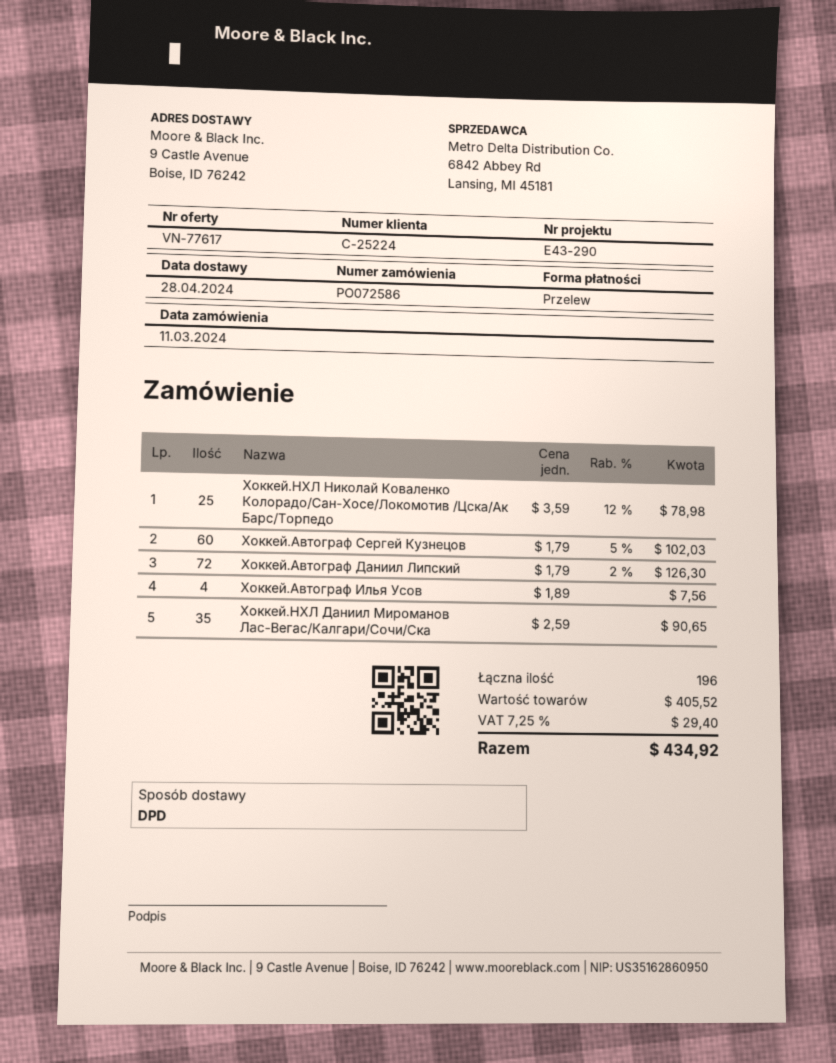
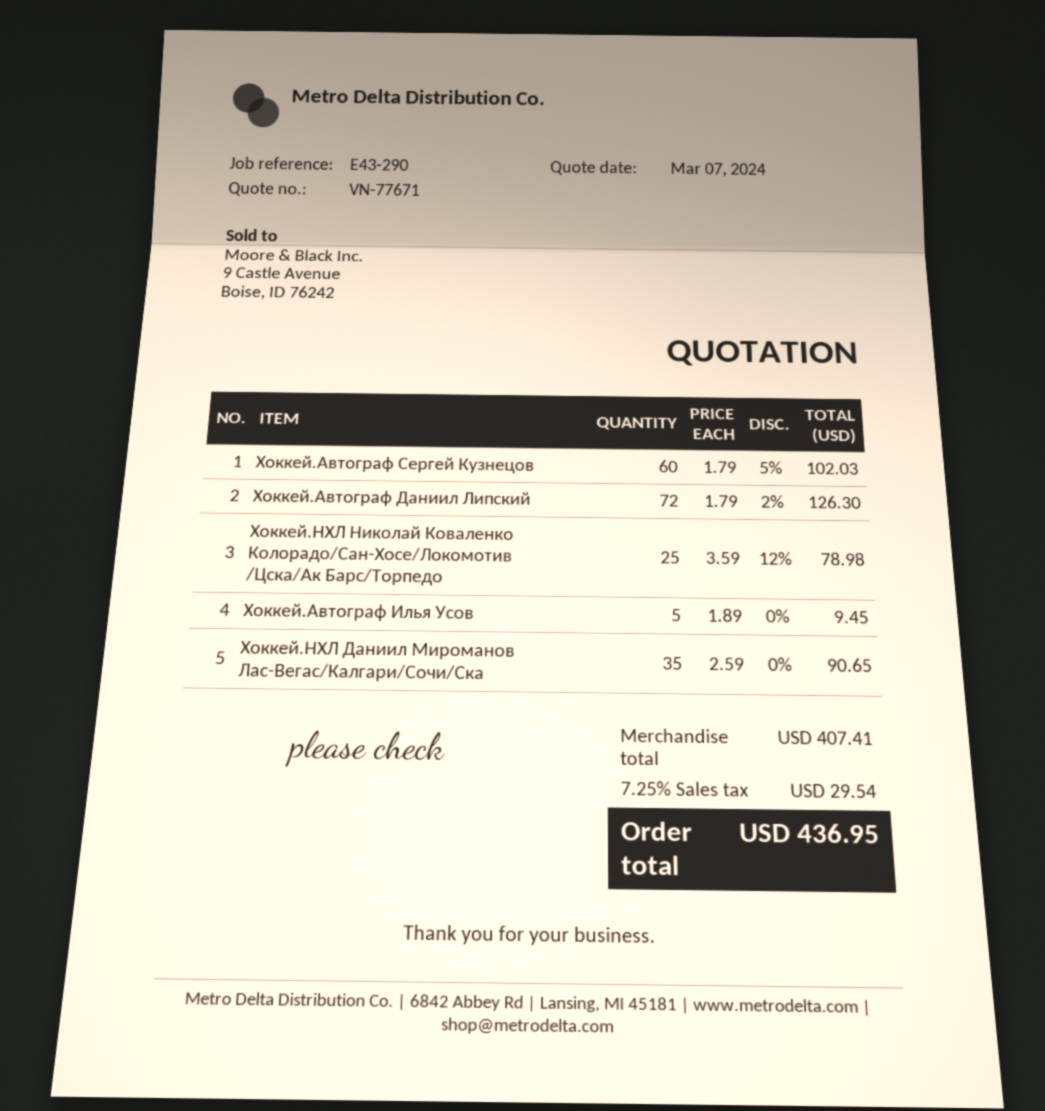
quote number: VN-77617 -> VN-77671
Хоккей.Автограф Илья Усов: 4 x 1.89 = 7.56 -> 5 x 1.89 = 9.45
subtotal: 405.52 -> 407.41
tax: 7.25% = 29.40 -> 7.25% = 29.54
total: 434.92 -> 436.95

